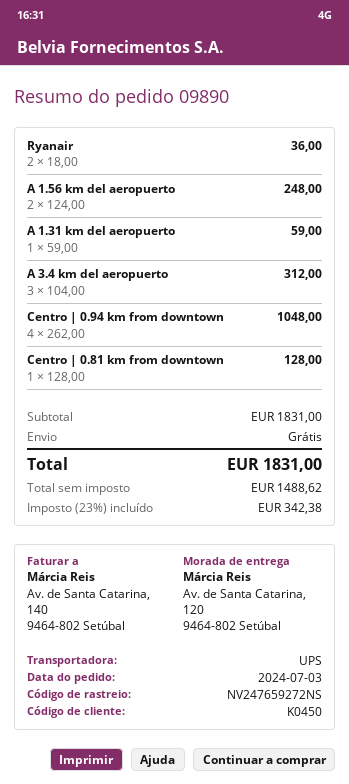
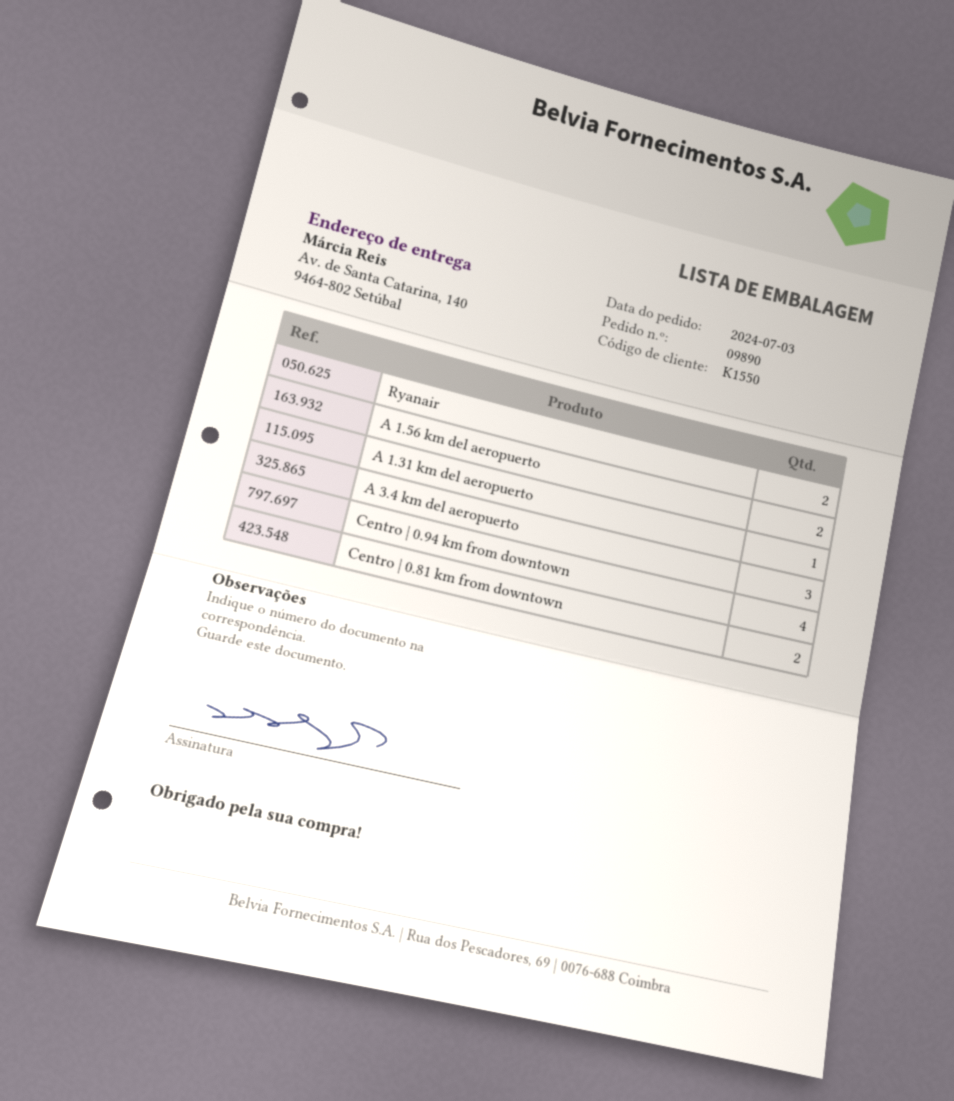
customer number: K0450 -> K1550
ship to: Av. de Santa Catarina, 120, 9464-802 Setúbal -> Av. de Santa Catarina, 140, 9464-802 Setúbal
Centro | 0.81 km from downtown: 1 -> 2

